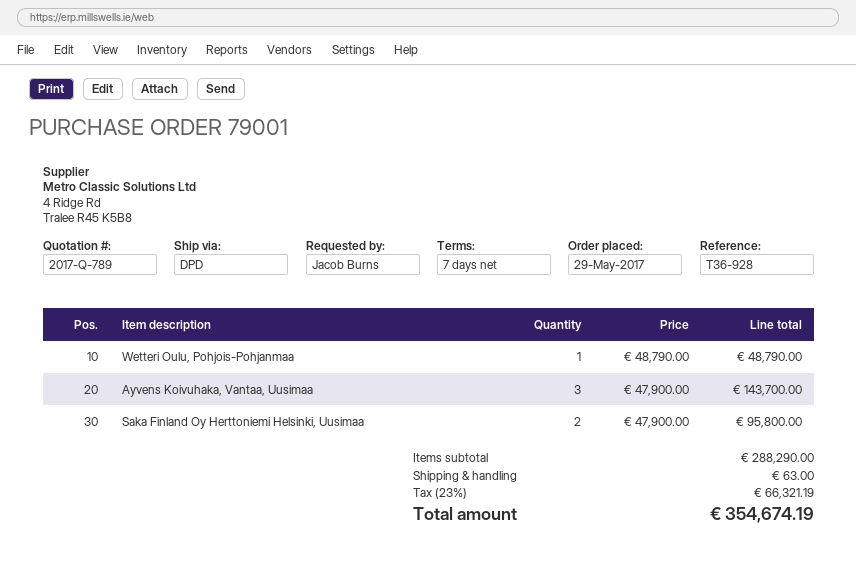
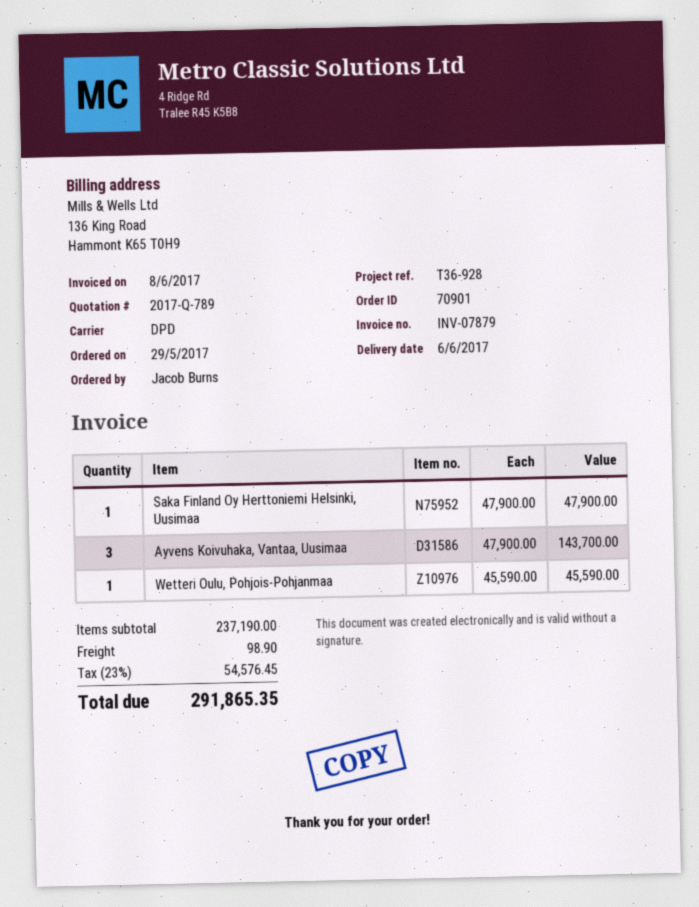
order number: 79001 -> 70901
Wetteri Oulu, Pohjois-Pohjanmaa: 1 x 48790.00 = 48790.00 -> 1 x 45590.00 = 45590.00
Saka Finland Oy Herttoniemi Helsinki, Uusimaa: 2 x 47900.00 = 95800.00 -> 1 x 47900.00 = 47900.00
subtotal: 288290.00 -> 237190.00
shipping: 63.00 -> 98.90
tax: 23% = 66321.19 -> 23% = 54576.45
total: 354674.19 -> 291865.35

